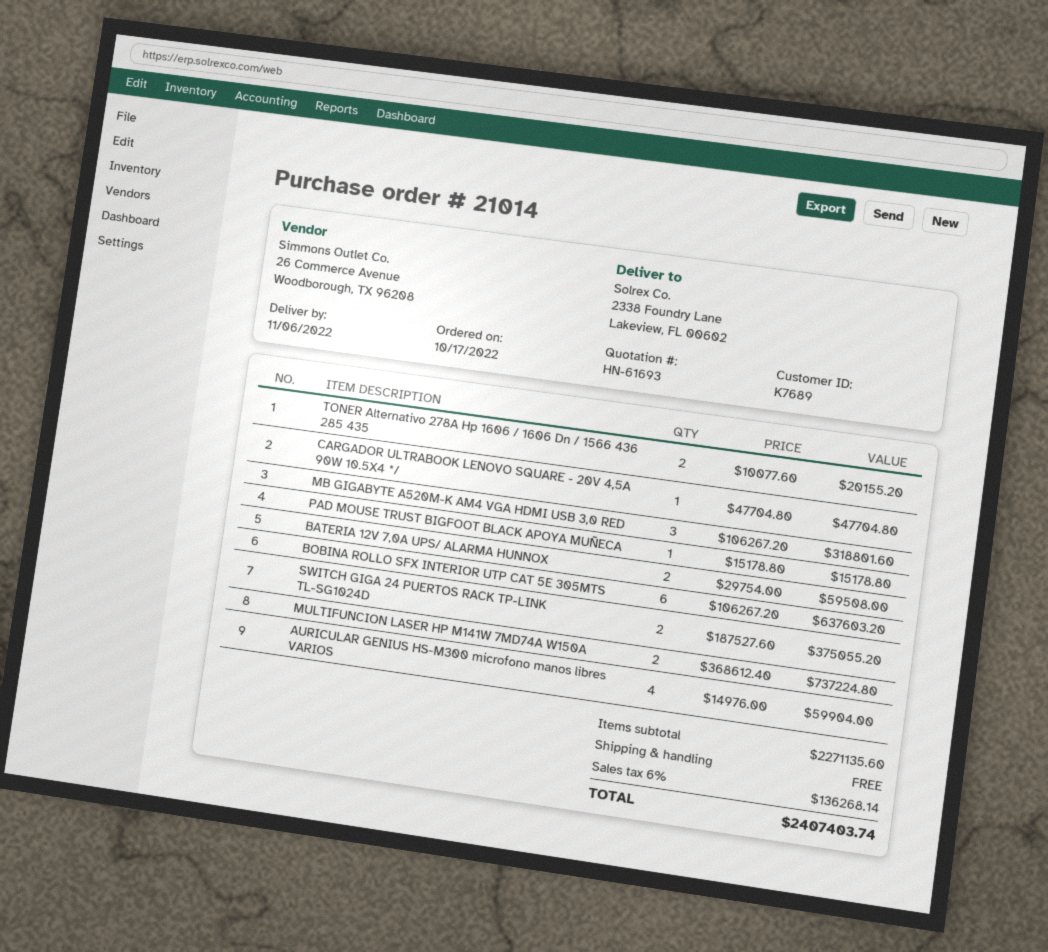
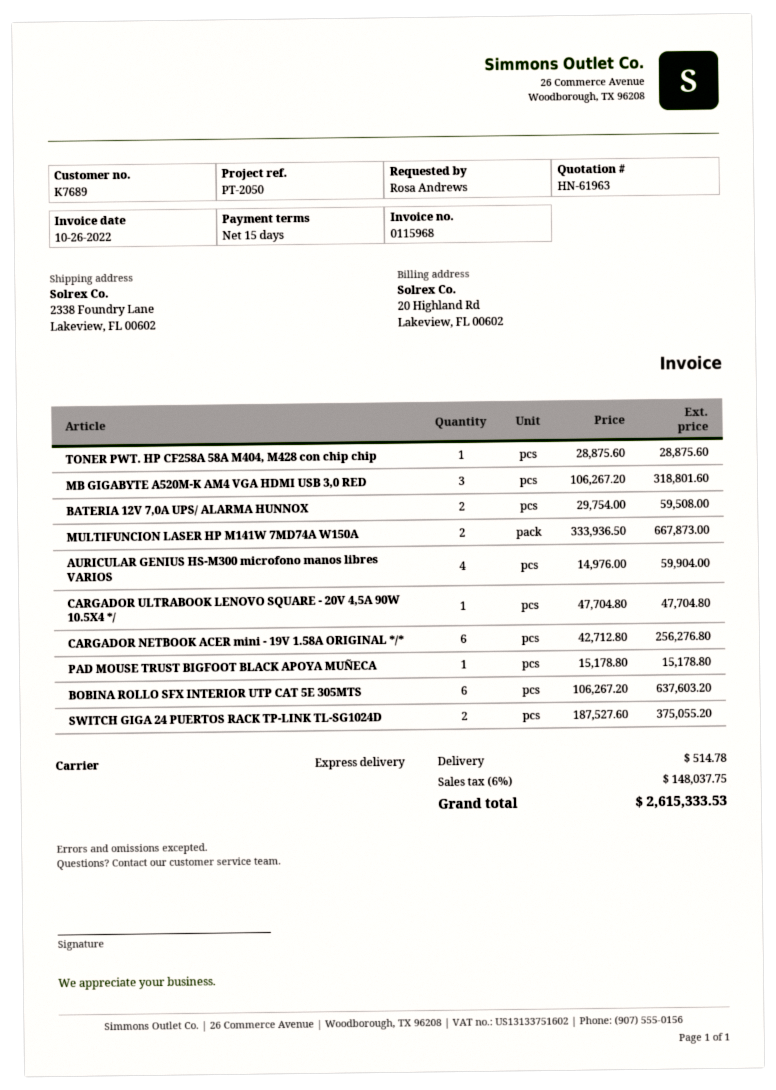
quote number: HN-61693 -> HN-61963
TONER Alternativo 278A Hp 1606 / 1606 Dn / 1566 436 285 435: 2 x 10077.60 = 20155.20 -> none
MULTIFUNCION LASER HP M141W 7MD74A W150A: 2 x 368612.40 = 737224.80 -> 2 x 333936.50 = 667873.00
TONER PWT. HP CF258A 58A M404, M428 con chip chip: none -> 1 x 28875.60 = 28875.60
CARGADOR NETBOOK ACER mini - 19V 1.58A ORIGINAL */*: none -> 6 x 42712.80 = 256276.80
shipping: 0.00 -> 514.78
tax: 6% = 136268.14 -> 6% = 148037.75
total: 2407403.74 -> 2615333.53

